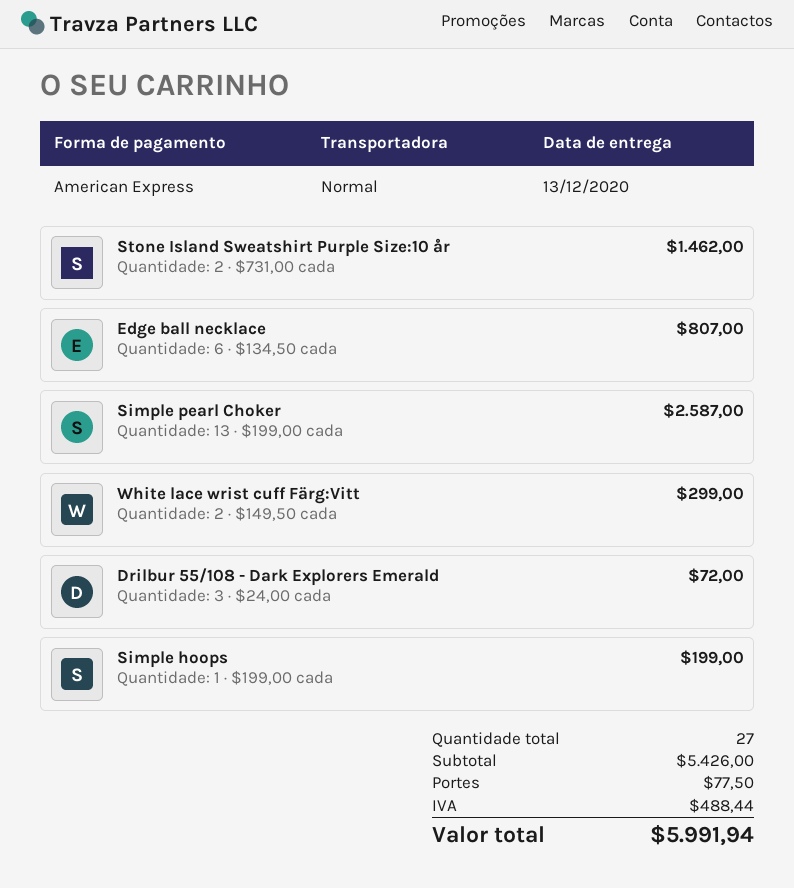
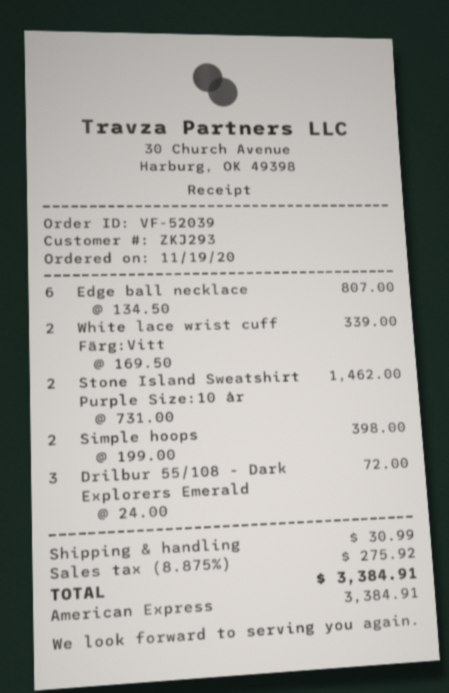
Simple pearl Choker: 13 x 199.00 = 2587.00 -> none
White lace wrist cuff Färg:Vitt: 2 x 149.50 = 299.00 -> 2 x 169.50 = 339.00
Simple hoops: 1 x 199.00 = 199.00 -> 2 x 199.00 = 398.00
shipping: 77.50 -> 30.99
tax: 488.44 -> 275.92
total: 5991.94 -> 3384.91

